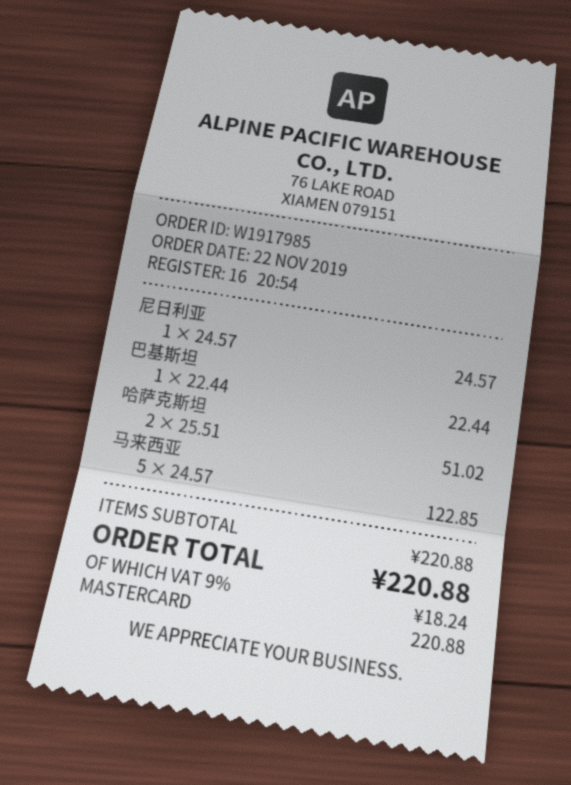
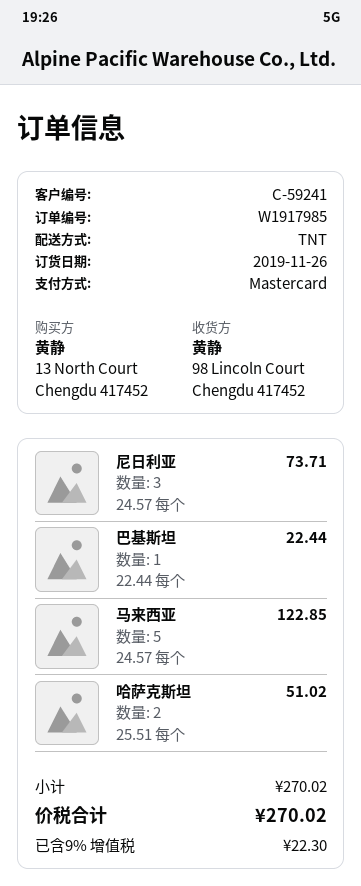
order date: 2019-11-22 -> 2019-11-26
尼日利亚: 1 x 24.57 = 24.57 -> 3 x 24.57 = 73.71
subtotal: 220.88 -> 270.02
tax: 9% = 18.24 -> 9% = 22.30
total: 220.88 -> 270.02

